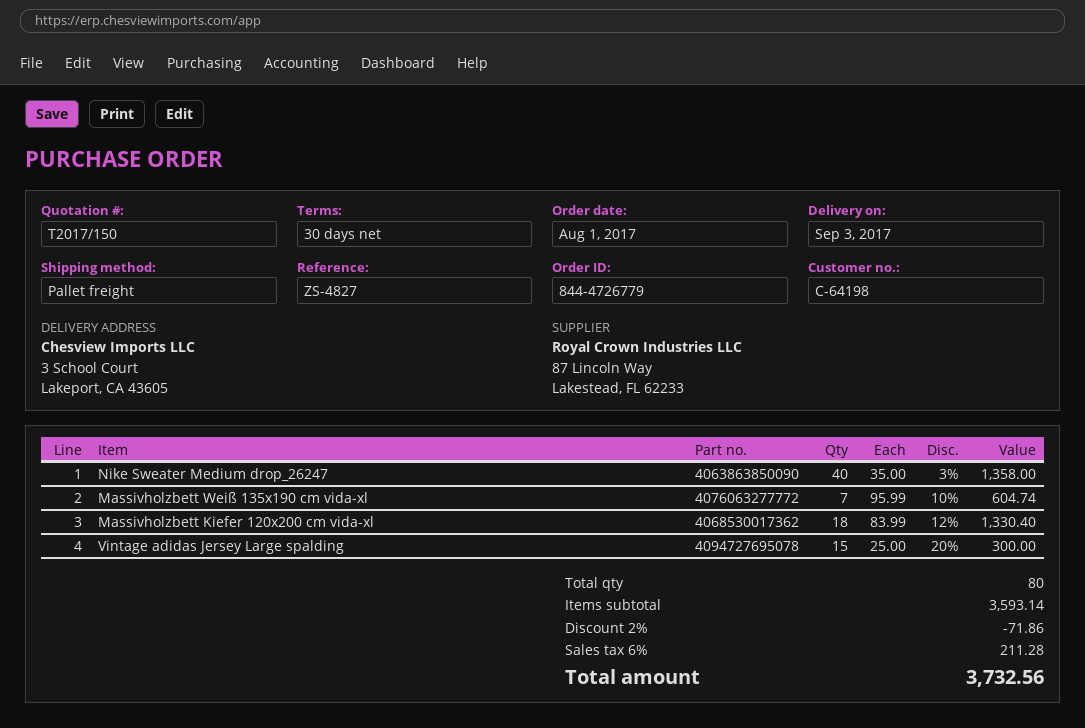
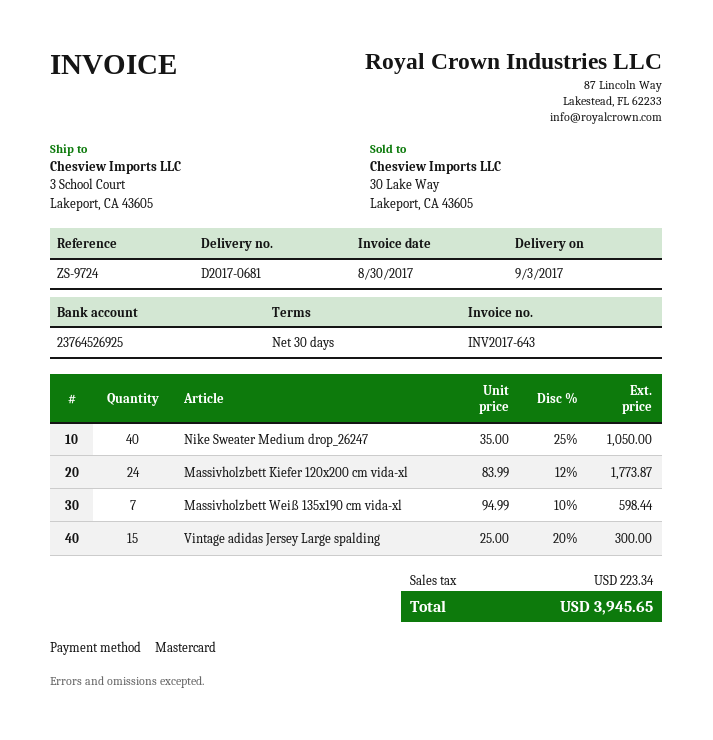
reference: ZS-4827 -> ZS-9724
Nike Sweater Medium drop_26247: 40 x 35.00 - 3% = 1358.00 -> 40 x 35.00 - 25% = 1050.00
Massivholzbett Weiß 135x190 cm vida-xl: 7 x 95.99 - 10% = 604.74 -> 7 x 94.99 - 10% = 598.44
Massivholzbett Kiefer 120x200 cm vida-xl: 18 x 83.99 - 12% = 1330.40 -> 24 x 83.99 - 12% = 1773.87
discount: 2% = 71.86 -> none
tax: 211.28 -> 223.34
total: 3732.56 -> 3945.65

